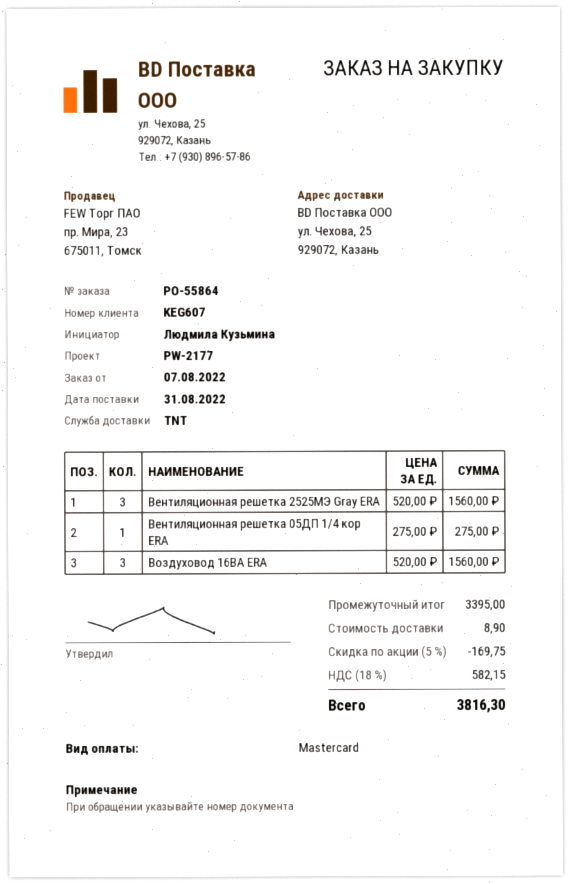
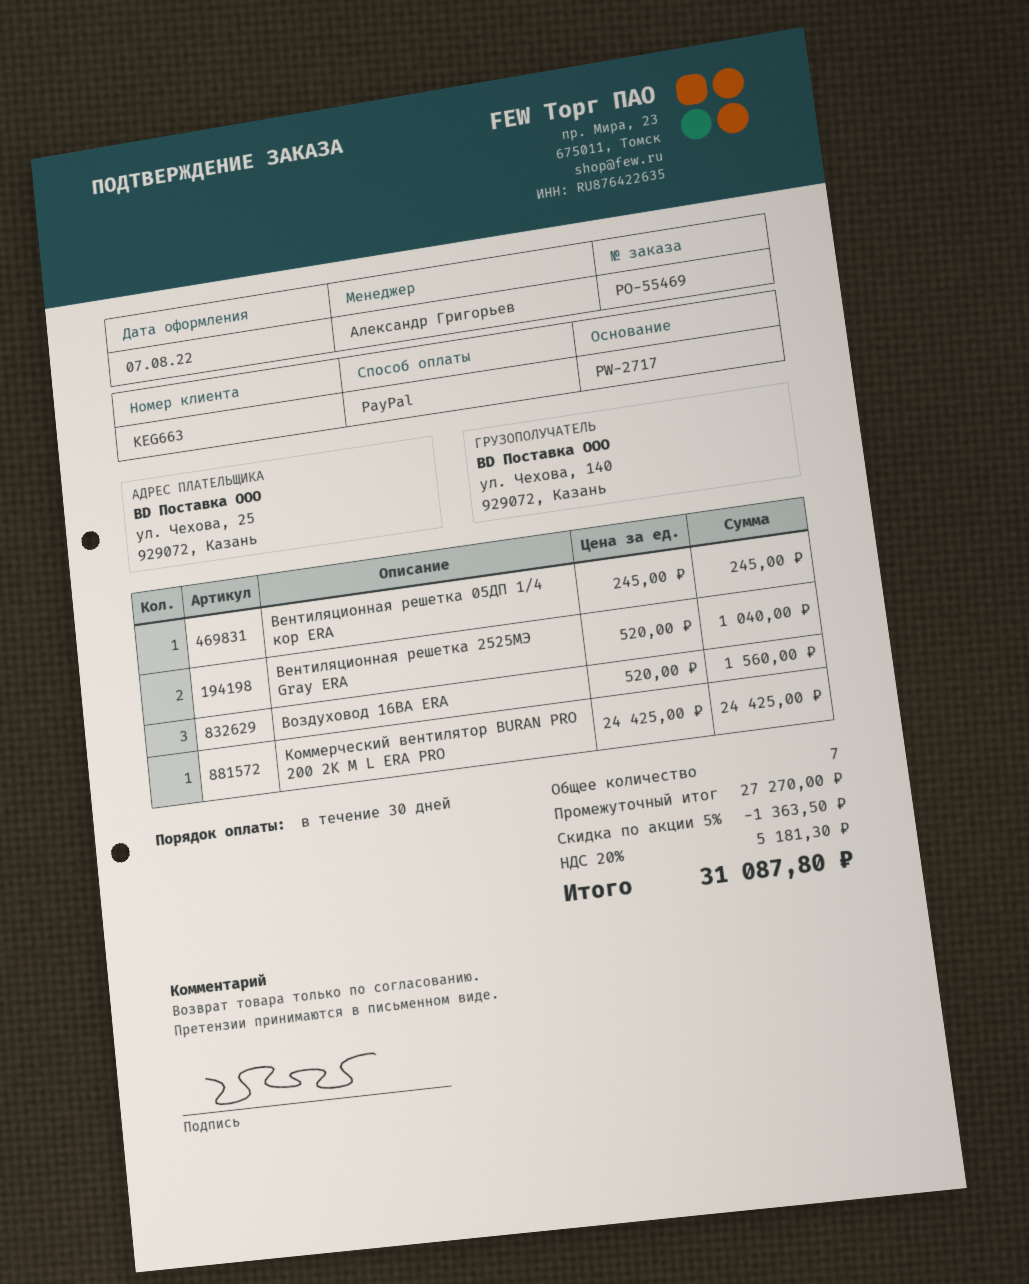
order number: PO-55864 -> PO-55469
customer number: KEG607 -> KEG663
reference: PW-2177 -> PW-2717
payment method: Mastercard -> PayPal
ship to: ул. Чехова, 25, 929072, Казань -> ул. Чехова, 140, 929072, Казань
Вентиляционная решетка 2525МЭ Gray ERA: 3 x 520.00 = 1560.00 -> 2 x 520.00 = 1040.00
Вентиляционная решетка 05ДП 1/4 кор ERA: 1 x 275.00 = 275.00 -> 1 x 245.00 = 245.00
Коммерческий вентилятор BURAN PRO 200 2K M L ERA PRO: none -> 1 x 24425.00 = 24425.00
subtotal: 3395.00 -> 27270.00
discount: 5% = 169.75 -> 5% = 1363.50
shipping: 8.90 -> none
tax: 18% = 582.15 -> 20% = 5181.30
total: 3816.30 -> 31087.80

